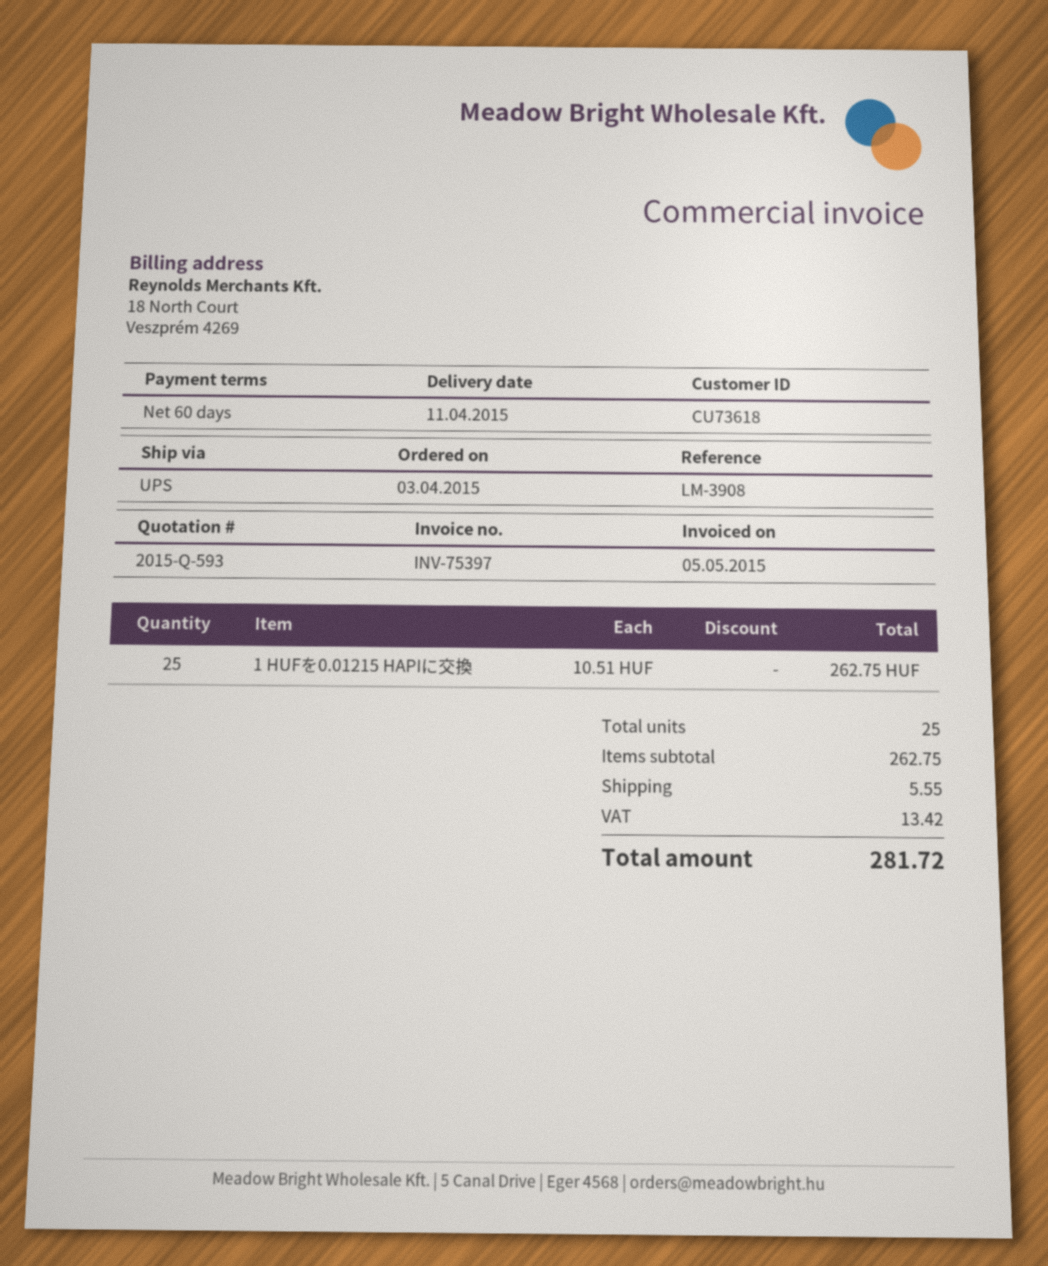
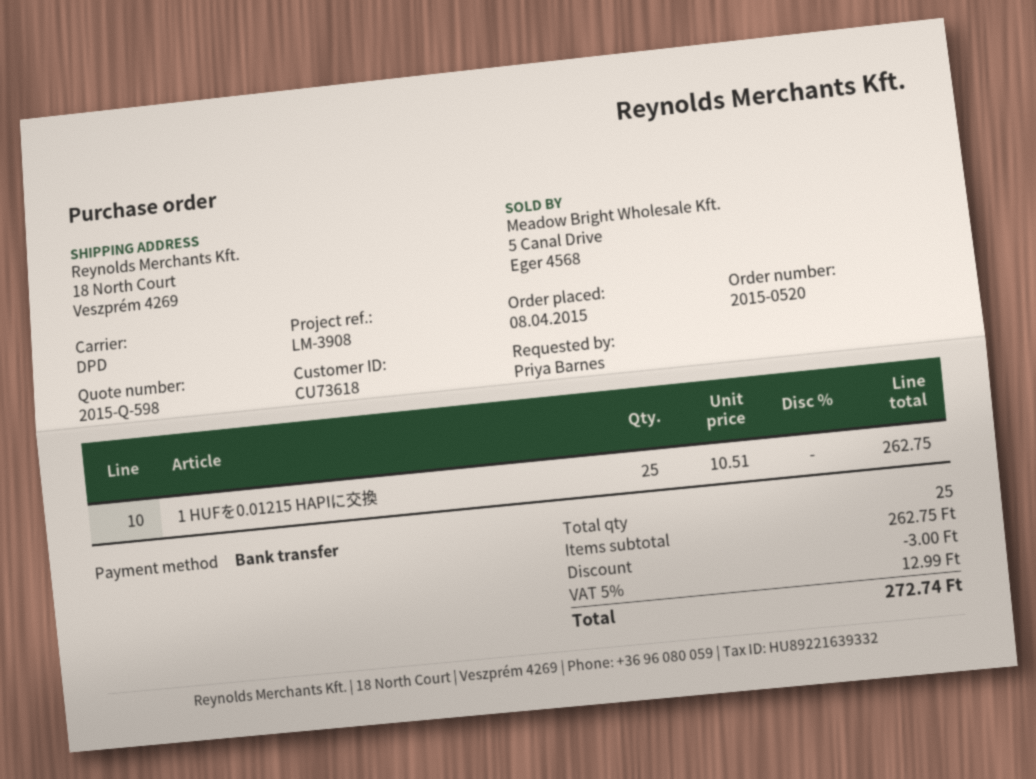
quote number: 2015-Q-593 -> 2015-Q-598
order date: 2015-04-03 -> 2015-04-08
shipping method: UPS -> DPD
discount: none -> 3.00
shipping: 5.55 -> none
tax: 13.42 -> 12.99
total: 281.72 -> 272.74

